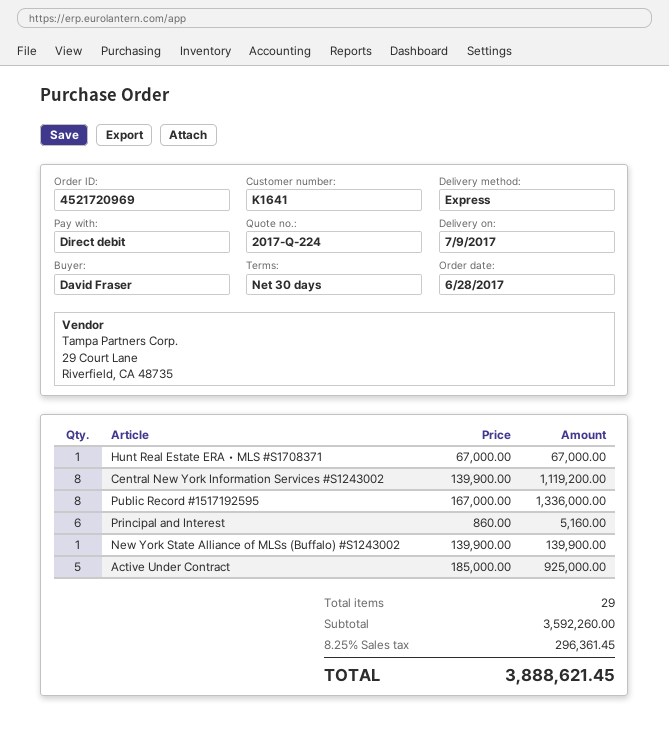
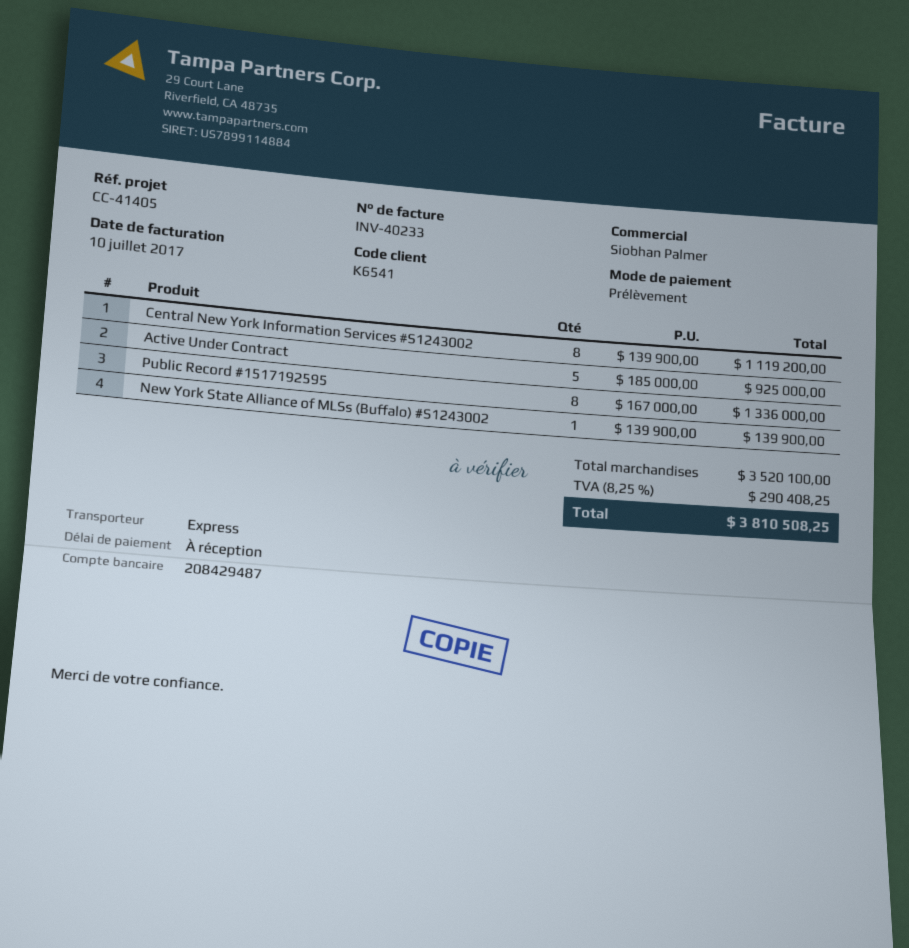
payment terms: 30 days -> on receipt
customer number: K1641 -> K6541
Hunt Real Estate ERA • MLS #S1708371: 1 x 67000.00 = 67000.00 -> none
Principal and Interest: 6 x 860.00 = 5160.00 -> none
subtotal: 3592260.00 -> 3520100.00
tax: 8.25% = 296361.45 -> 8.25% = 290408.25
total: 3888621.45 -> 3810508.25

